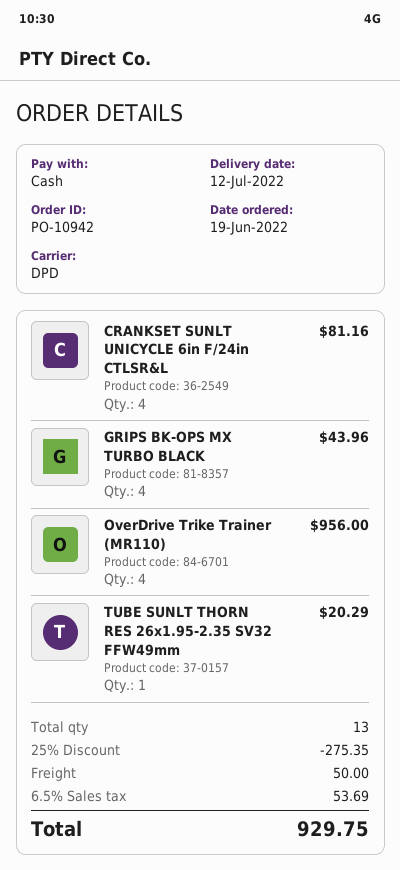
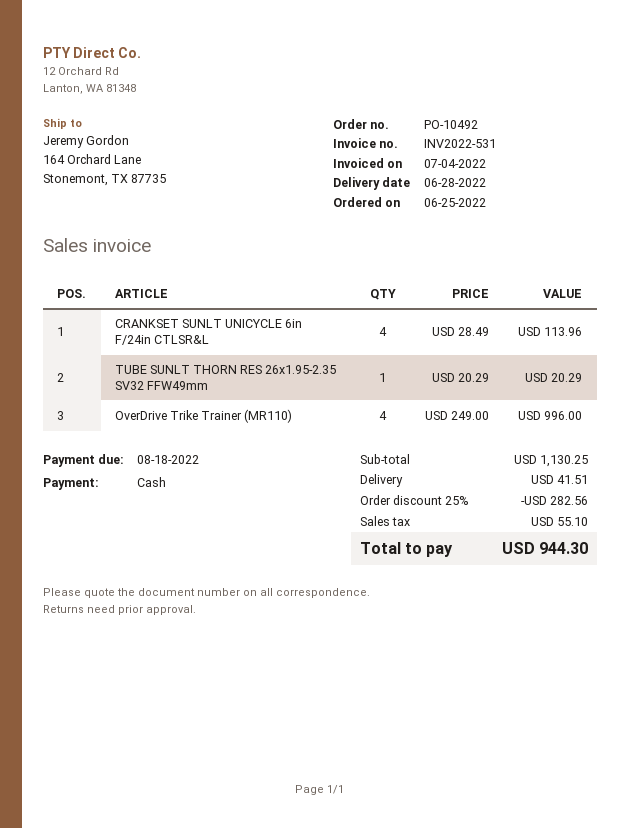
order number: PO-10942 -> PO-10492
order date: 2022-06-19 -> 2022-06-25
delivery date: 2022-07-12 -> 2022-06-28
CRANKSET SUNLT UNICYCLE 6in F/24in CTLSR&L: 4 for 81.16 -> 4 for 113.96
GRIPS BK-OPS MX TURBO BLACK: 4 for 43.96 -> none
OverDrive Trike Trainer (MR110): 4 for 956.00 -> 4 for 996.00
discount: 25% = 275.35 -> 25% = 282.56
shipping: 50.00 -> 41.51
tax: 53.69 -> 55.10
total: 929.75 -> 944.30

